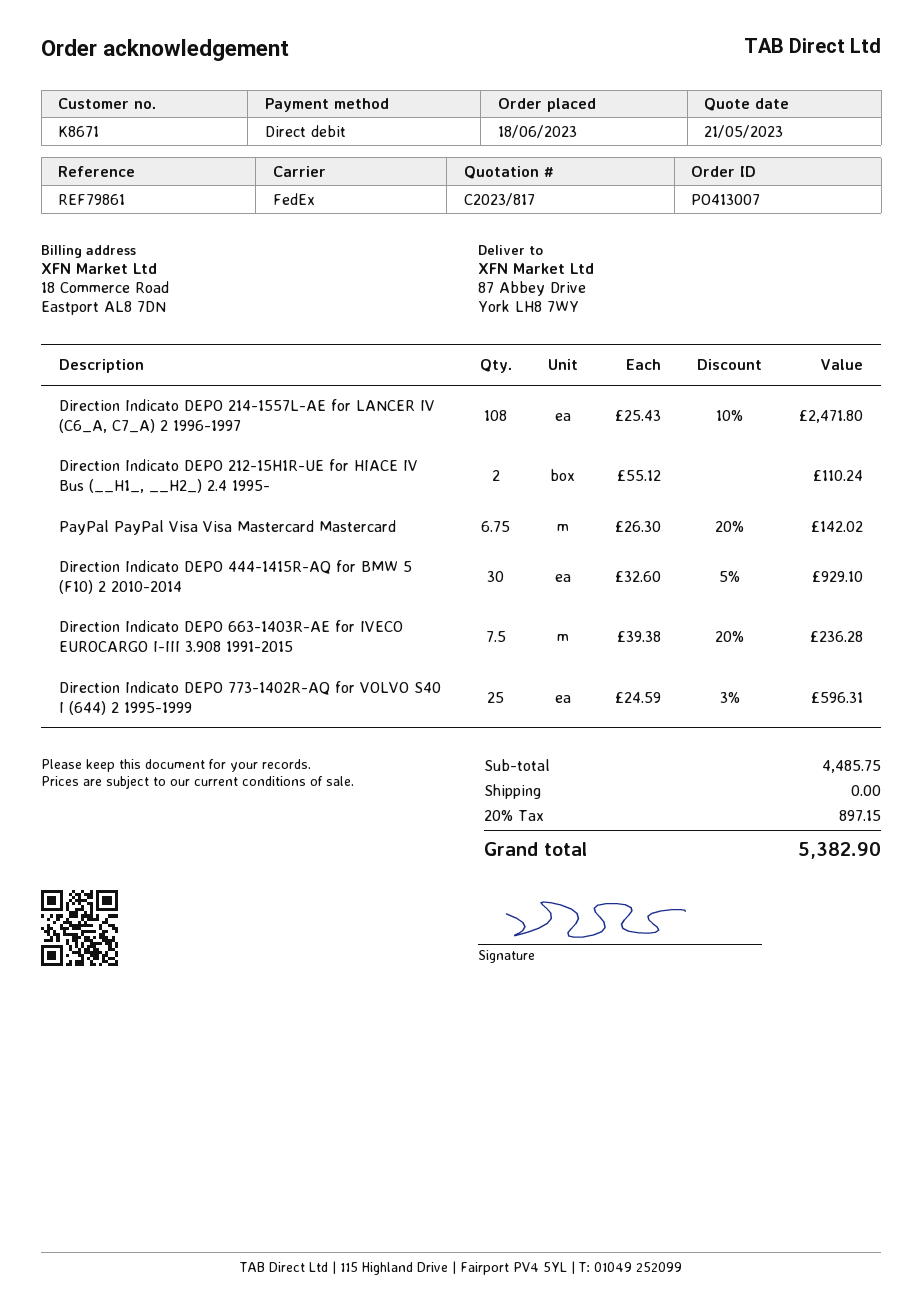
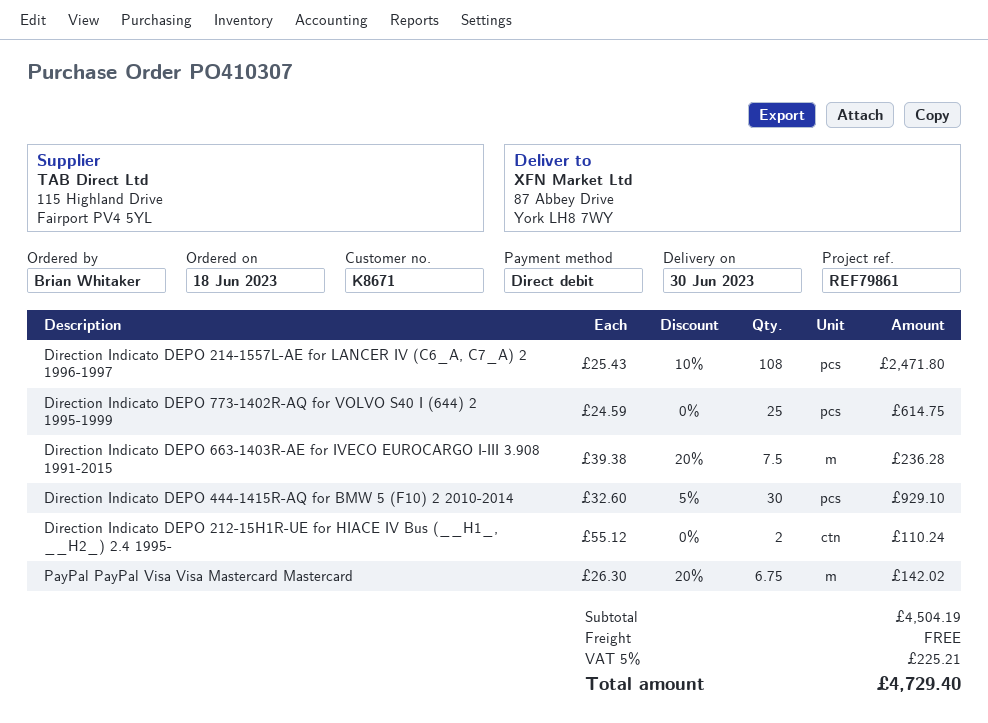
order number: PO413007 -> PO410307
Direction Indicato DEPO 773-1402R-AQ for VOLVO S40 I (644) 2 1995-1999: 25 x 24.59 - 3% = 596.31 -> 25 x 24.59 = 614.75
subtotal: 4485.75 -> 4504.19
tax: 20% = 897.15 -> 5% = 225.21
total: 5382.90 -> 4729.40

